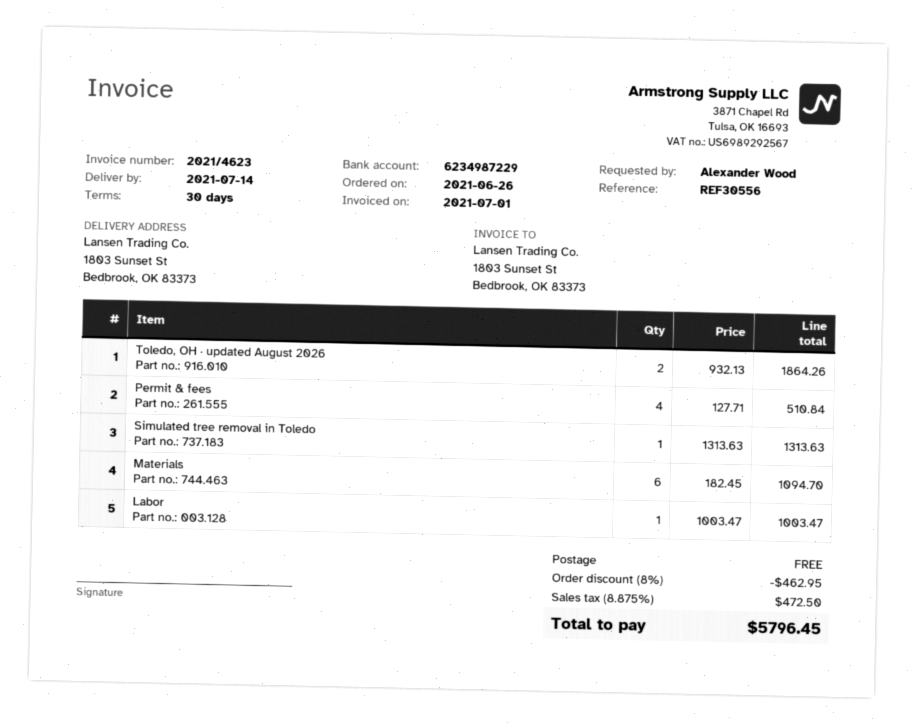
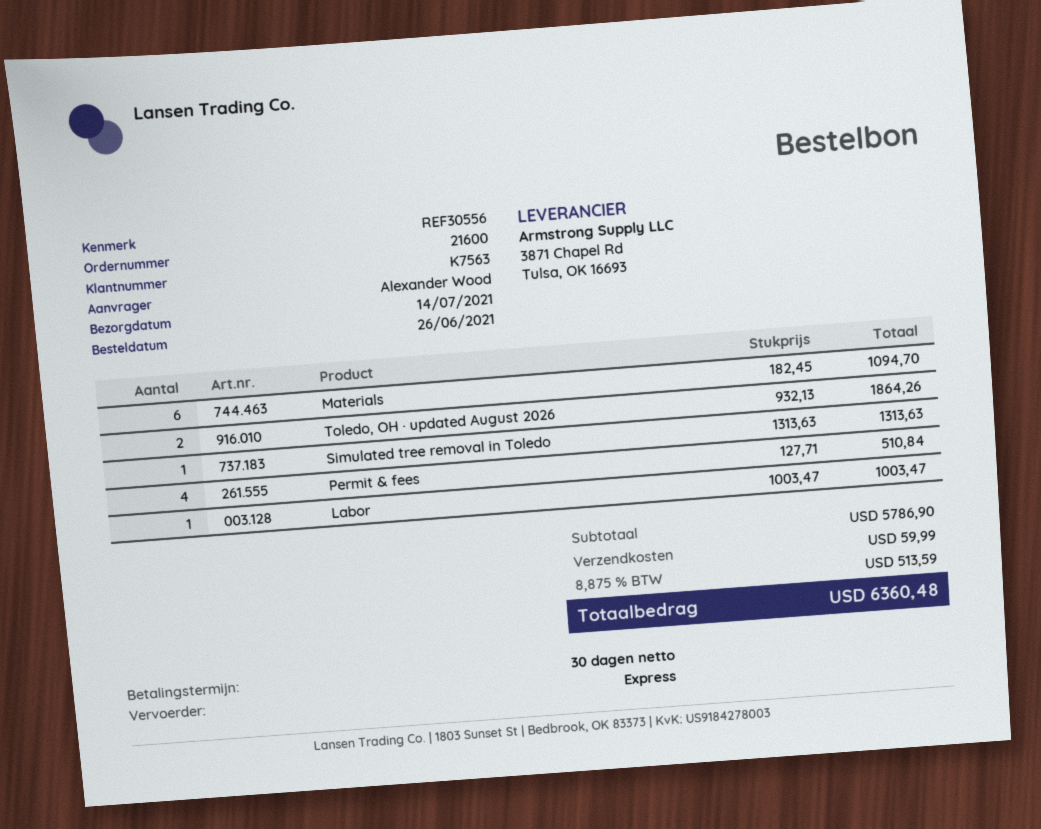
discount: 8% = 462.95 -> none
shipping: 0.00 -> 59.99
tax: 8.875% = 472.50 -> 8.875% = 513.59
total: 5796.45 -> 6360.48

